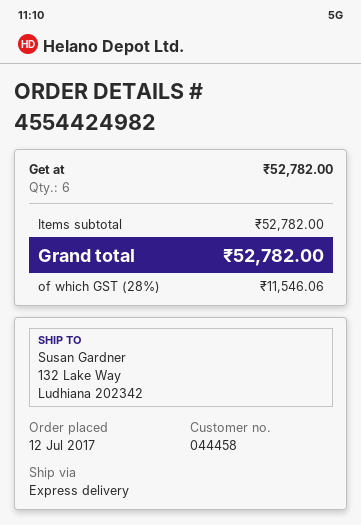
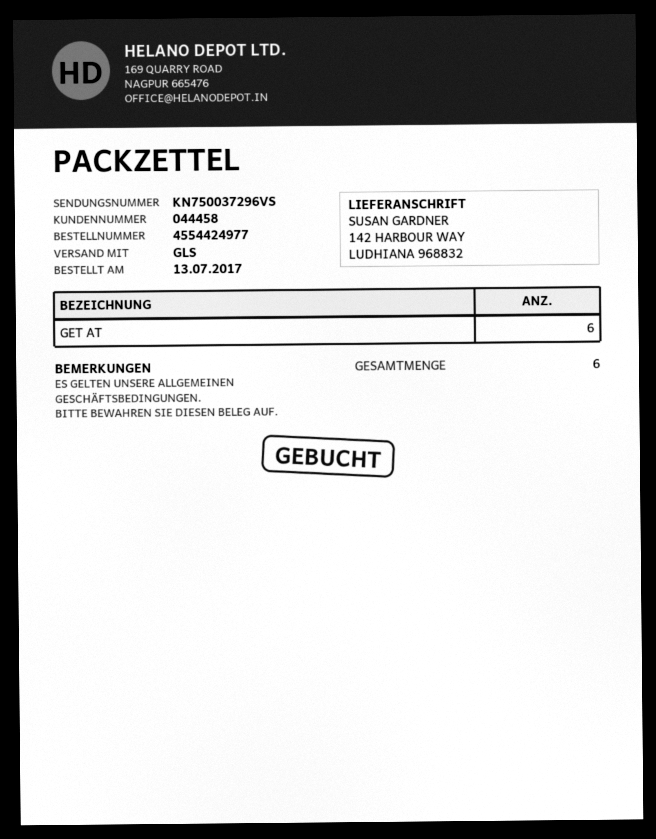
order number: 4554424982 -> 4554424977
order date: 2017-07-12 -> 2017-07-13
shipping method: express -> GLS
ship to: 132 Lake Way, Ludhiana 202342 -> 142 HARBOUR WAY, LUDHIANA 968832

